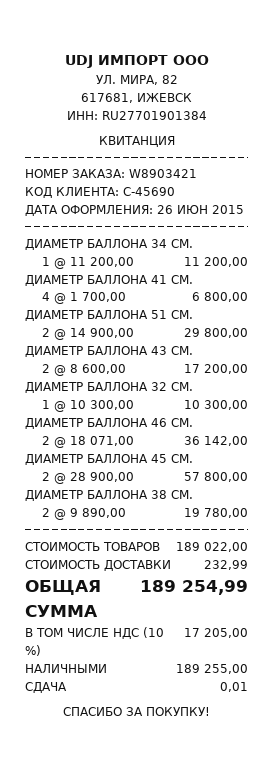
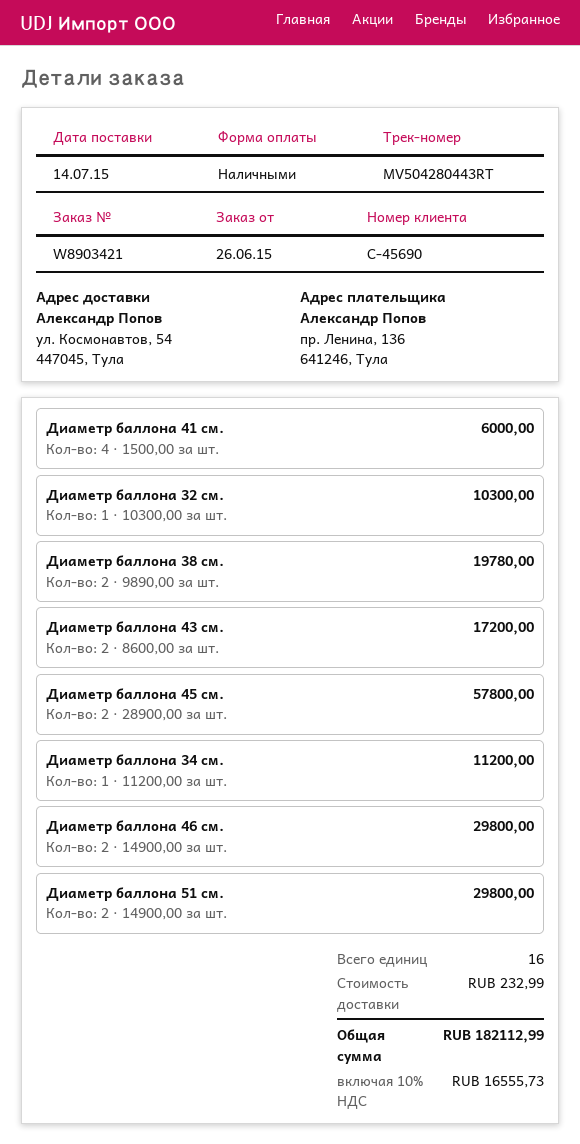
ДИАМЕТР БАЛЛОНА 41 СМ.: 4 x 1700.00 = 6800.00 -> 4 x 1500.00 = 6000.00
ДИАМЕТР БАЛЛОНА 46 СМ.: 2 x 18071.00 = 36142.00 -> 2 x 14900.00 = 29800.00
tax: 10% = 17205.00 -> 10% = 16555.73
total: 189254.99 -> 182112.99

